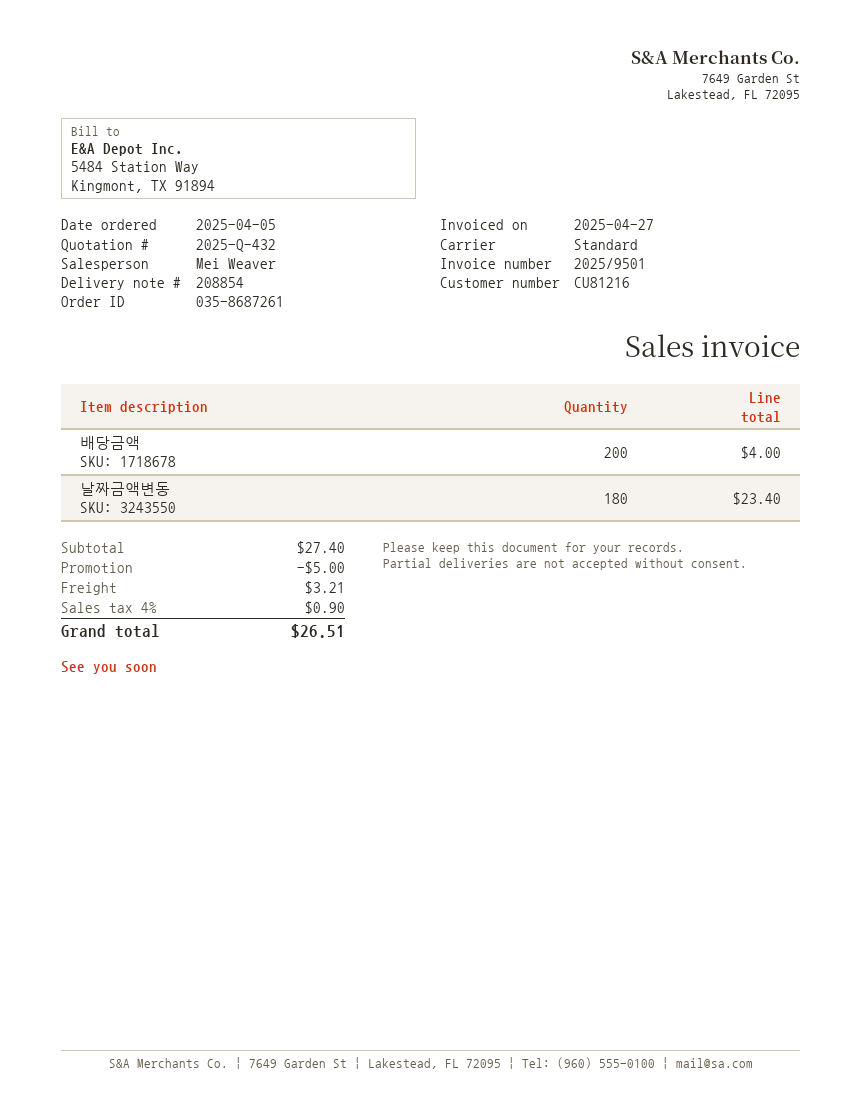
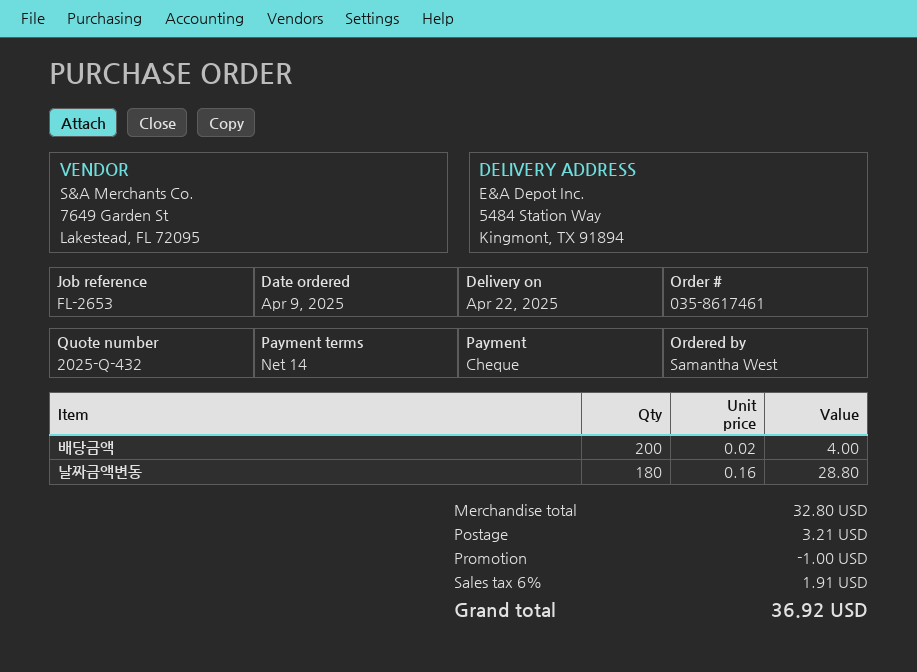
order number: 035-8687261 -> 035-8617461
order date: 2025-04-05 -> 2025-04-09
날짜금액변동: 180 for 23.40 -> 180 for 28.80
subtotal: 27.40 -> 32.80
discount: 5.00 -> 1.00
tax: 4% = 0.90 -> 6% = 1.91
total: 26.51 -> 36.92

